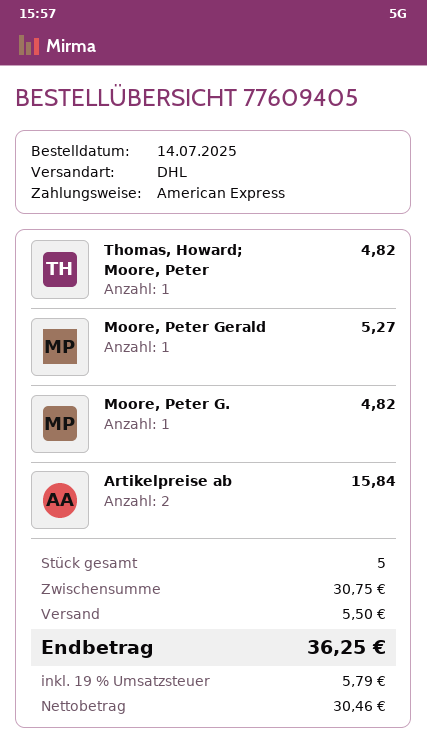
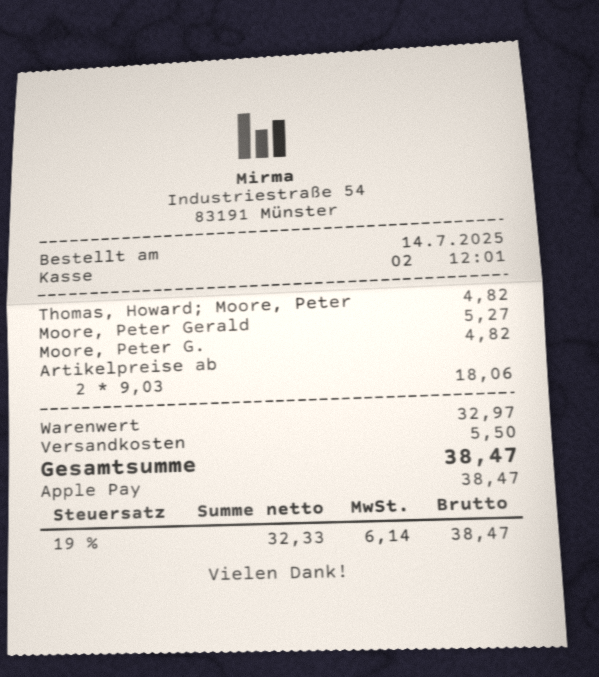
payment method: American Express -> Apple Pay
Artikelpreise ab: 2 for 15.84 -> 2 for 18.06
subtotal: 30.75 -> 32.97
net: 30.46 -> 32.33
tax: 19% = 5.79 -> 19% = 6.14
total: 36.25 -> 38.47

